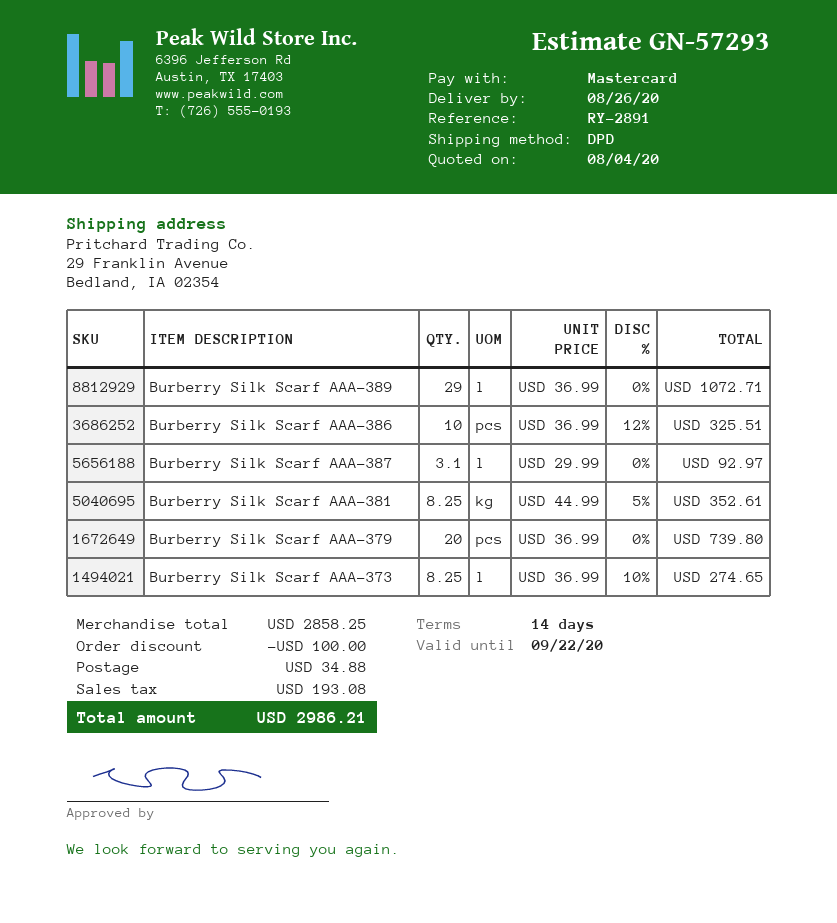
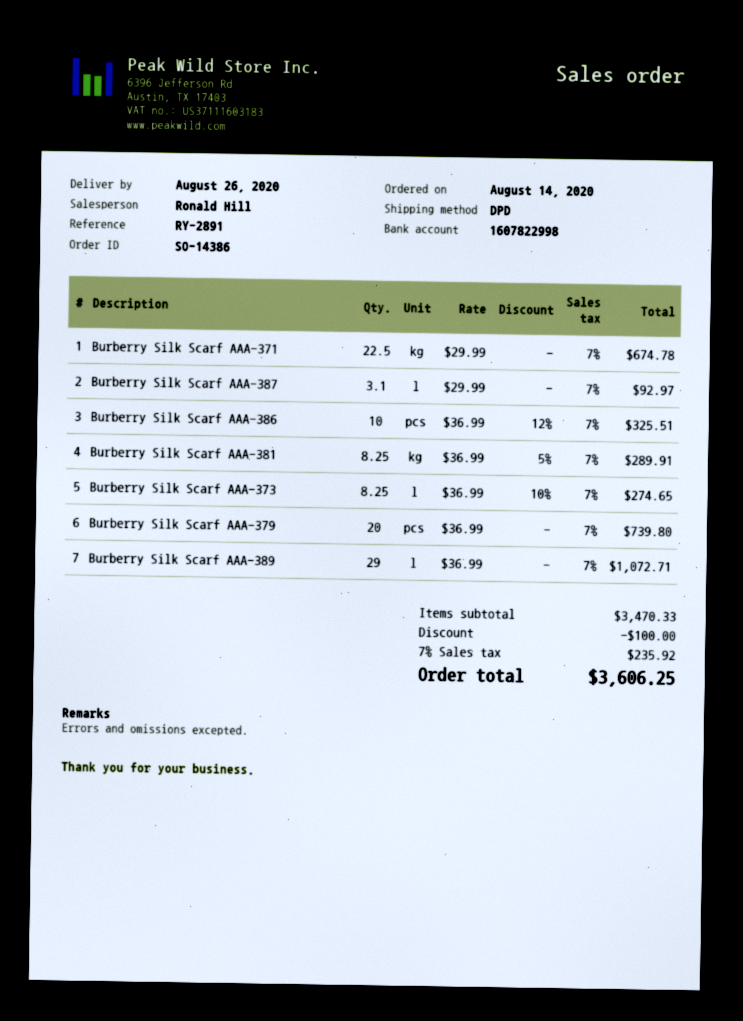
Burberry Silk Scarf AAA-381: 8.25 x 44.99 - 5% = 352.61 -> 8.25 x 36.99 - 5% = 289.91
Burberry Silk Scarf AAA-371: none -> 22.5 x 29.99 = 674.78
subtotal: 2858.25 -> 3470.33
shipping: 34.88 -> none
tax: 193.08 -> 235.92
total: 2986.21 -> 3606.25

